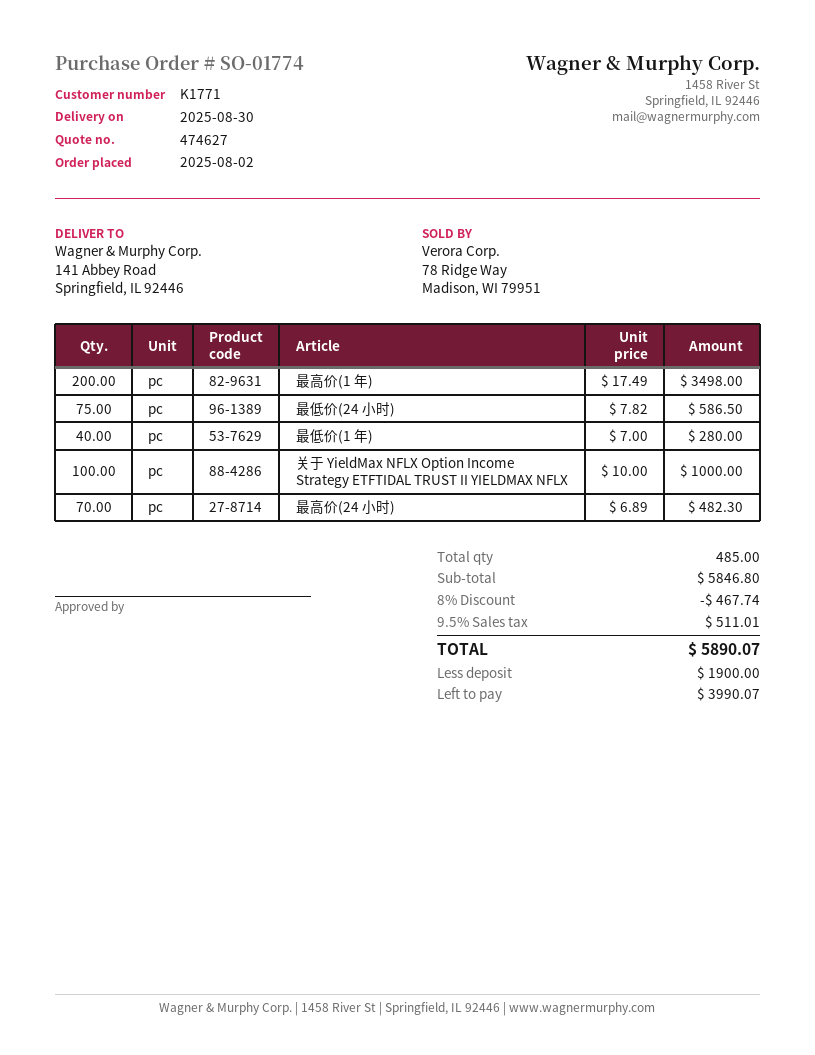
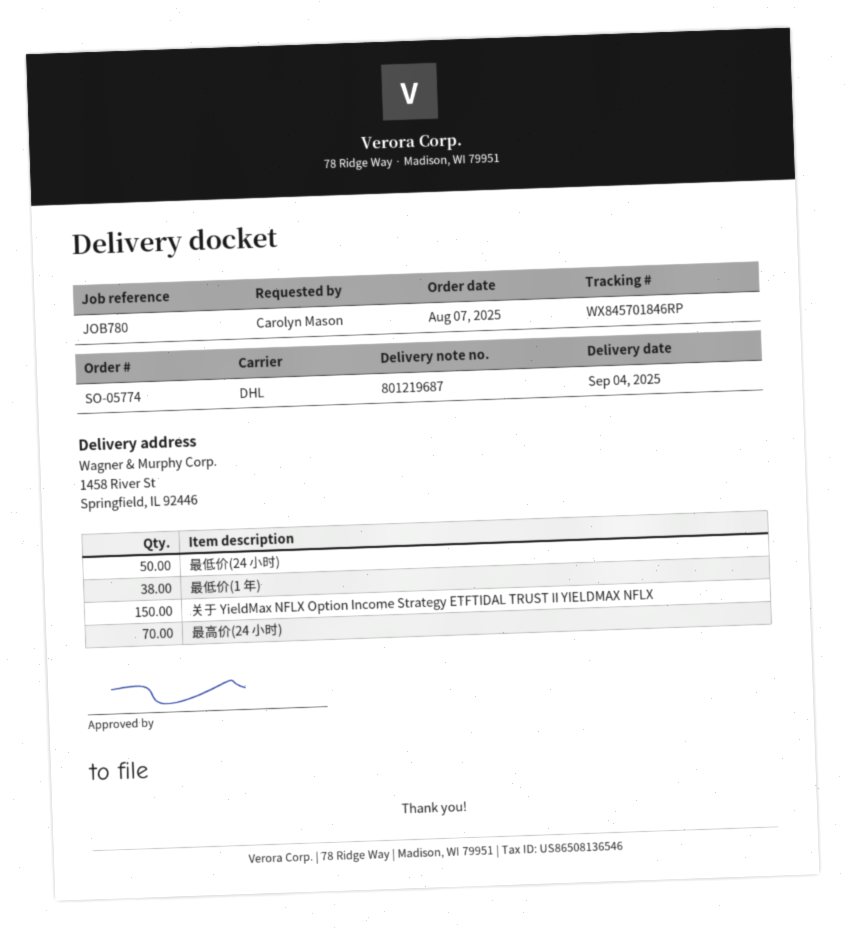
order number: SO-01774 -> SO-05774
order date: 2025-08-02 -> 2025-08-07
delivery date: 2025-08-30 -> 2025-09-04
ship to: 141 Abbey Road, Springfield, IL 92446 -> 1458 River St, Springfield, IL 92446
最高价(1 年): 200 -> none
最低价(24 小时): 75 -> 50
最低价(1 年): 40 -> 38
关于 YieldMax NFLX Option Income Strategy ETFTIDAL TRUST II YIELDMAX NFLX: 100 -> 150

